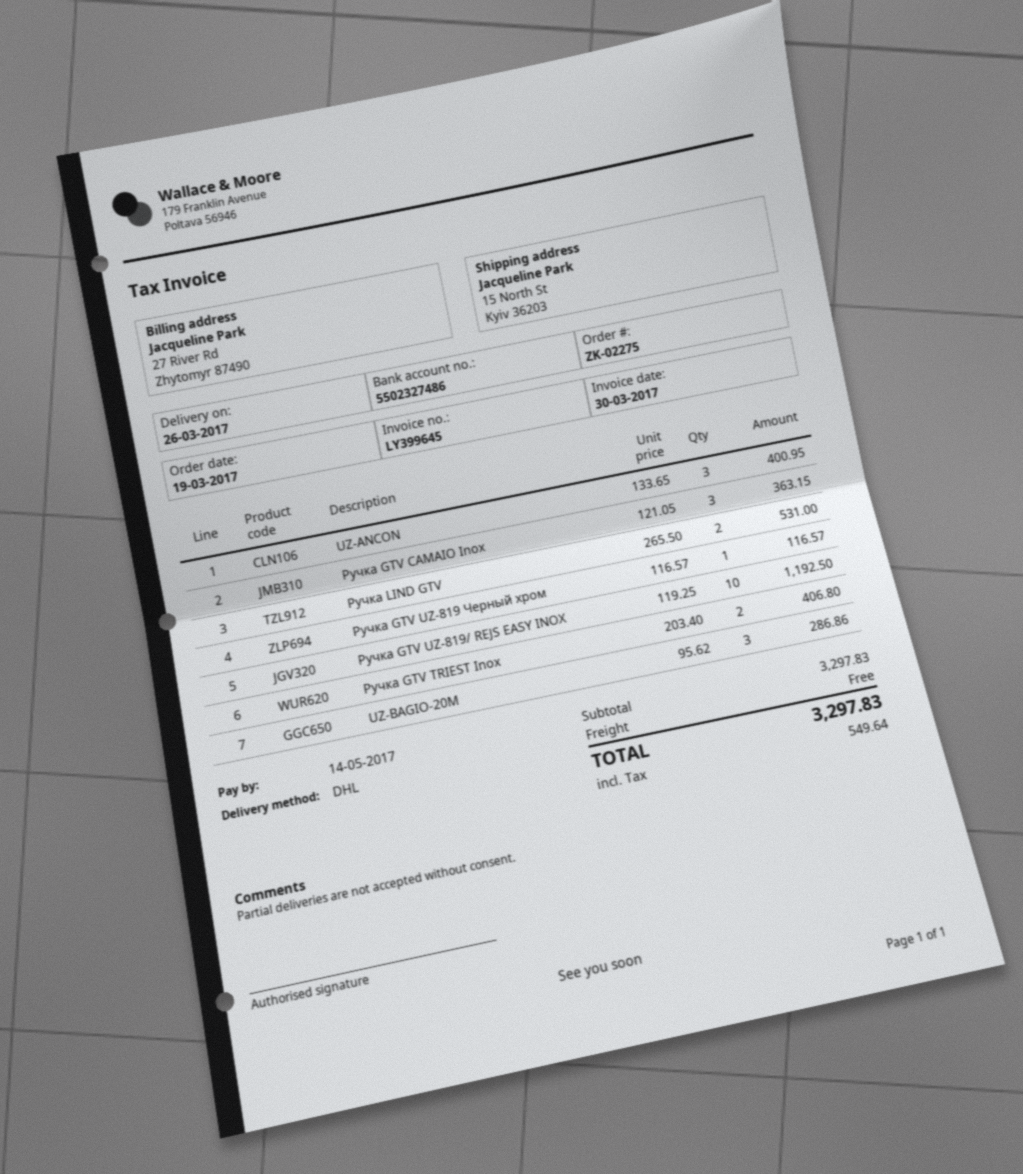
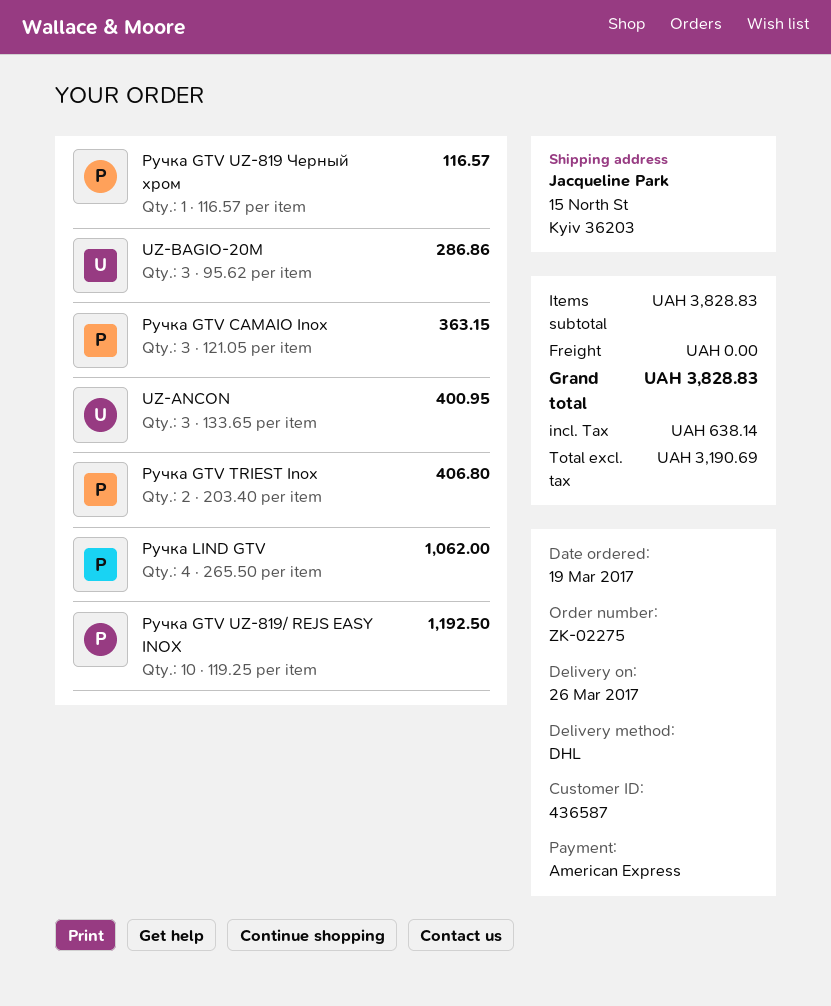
Ручка LIND GTV: 2 x 265.50 = 531.00 -> 4 x 265.50 = 1062.00
subtotal: 3297.83 -> 3828.83
tax: 549.64 -> 638.14
total: 3297.83 -> 3828.83

